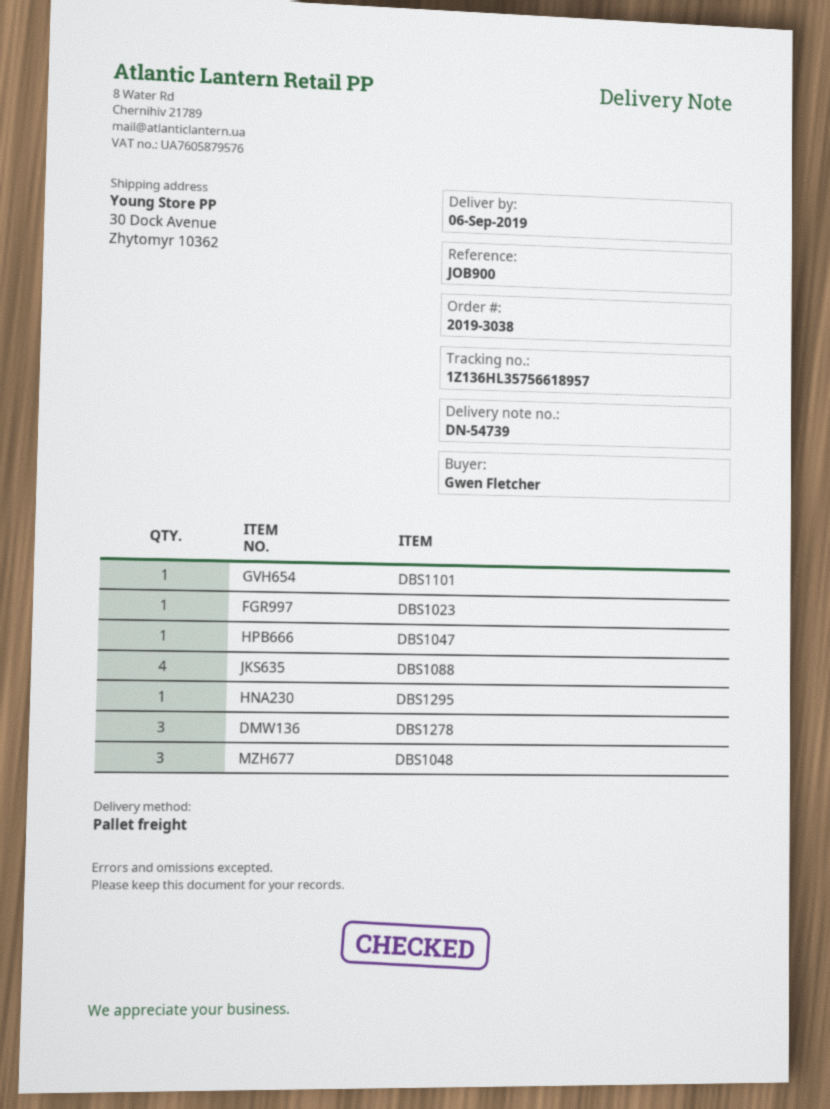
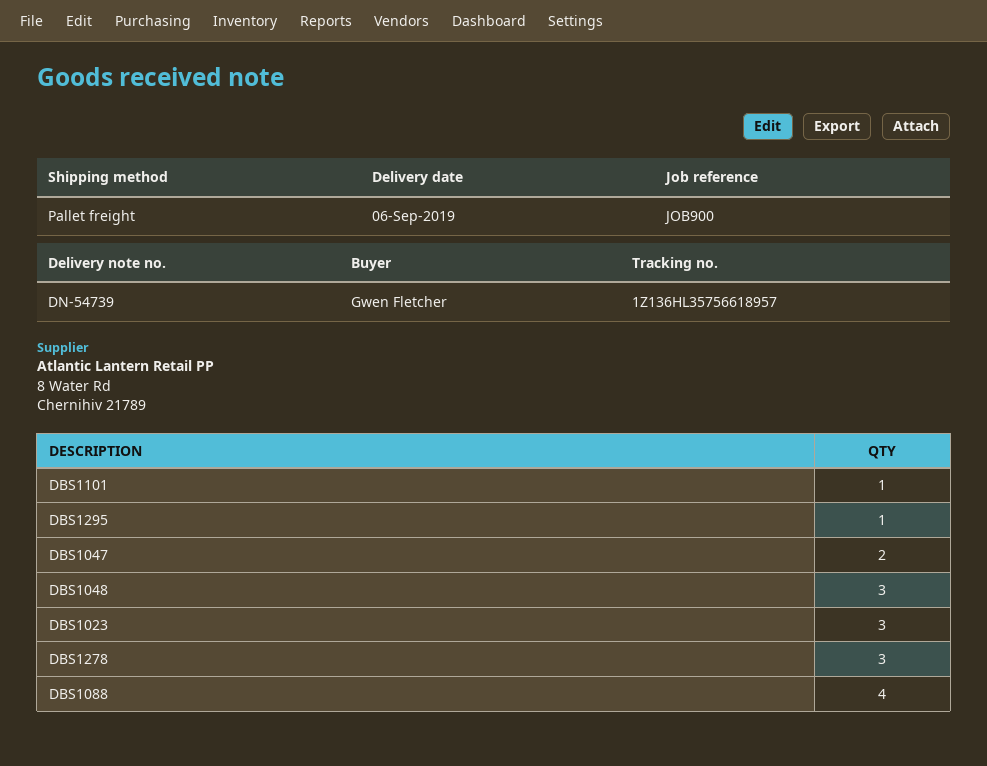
DBS1023: 1 -> 3
DBS1047: 1 -> 2

